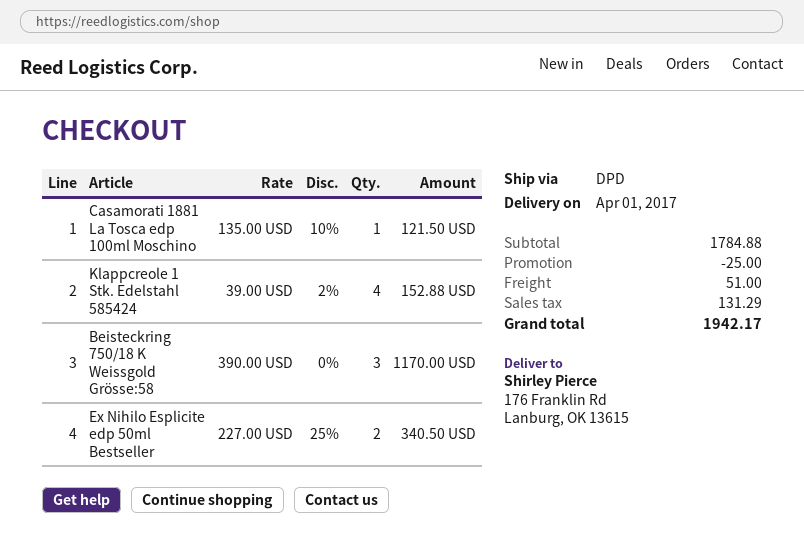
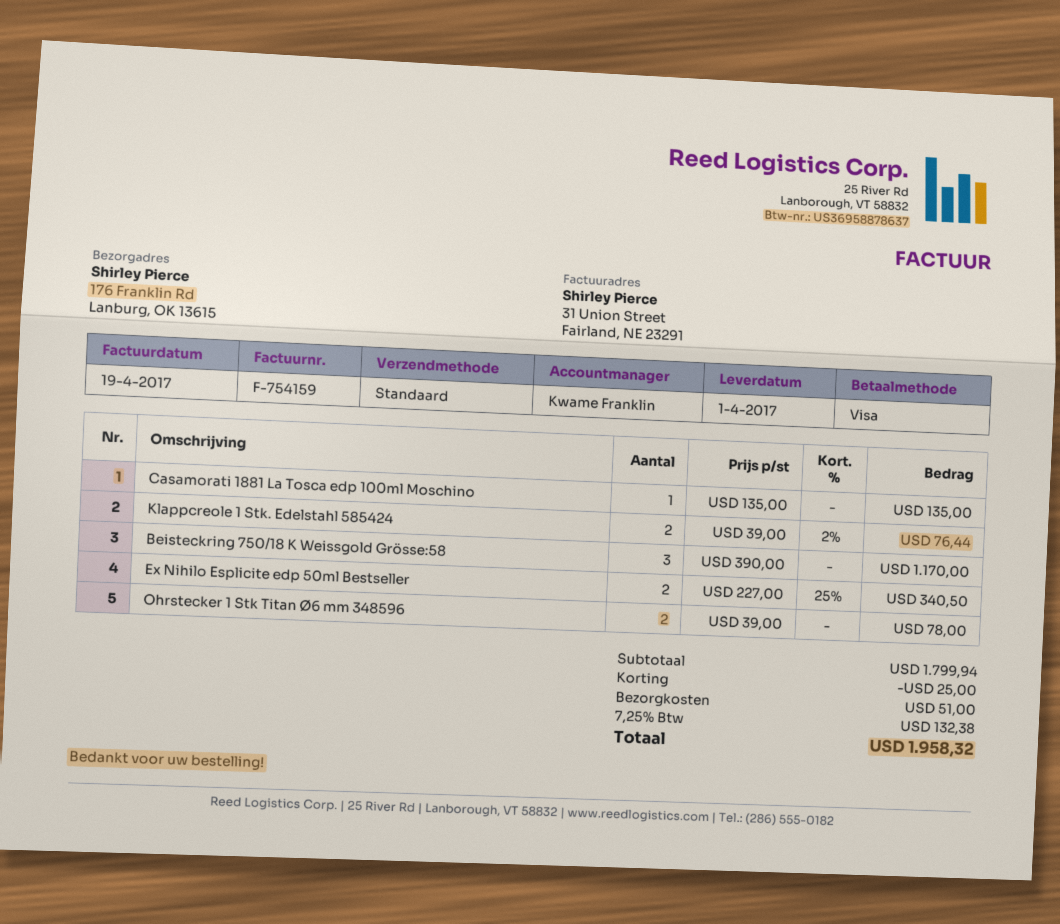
shipping method: DPD -> standard
Casamorati 1881 La Tosca edp 100ml Moschino: 1 x 135.00 - 10% = 121.50 -> 1 x 135.00 = 135.00
Klappcreole 1 Stk. Edelstahl 585424: 4 x 39.00 - 2% = 152.88 -> 2 x 39.00 - 2% = 76.44
Ohrstecker 1 Stk Titan Ø6 mm 348596: none -> 2 x 39.00 = 78.00
subtotal: 1784.88 -> 1799.94
tax: 131.29 -> 132.38
total: 1942.17 -> 1958.32

